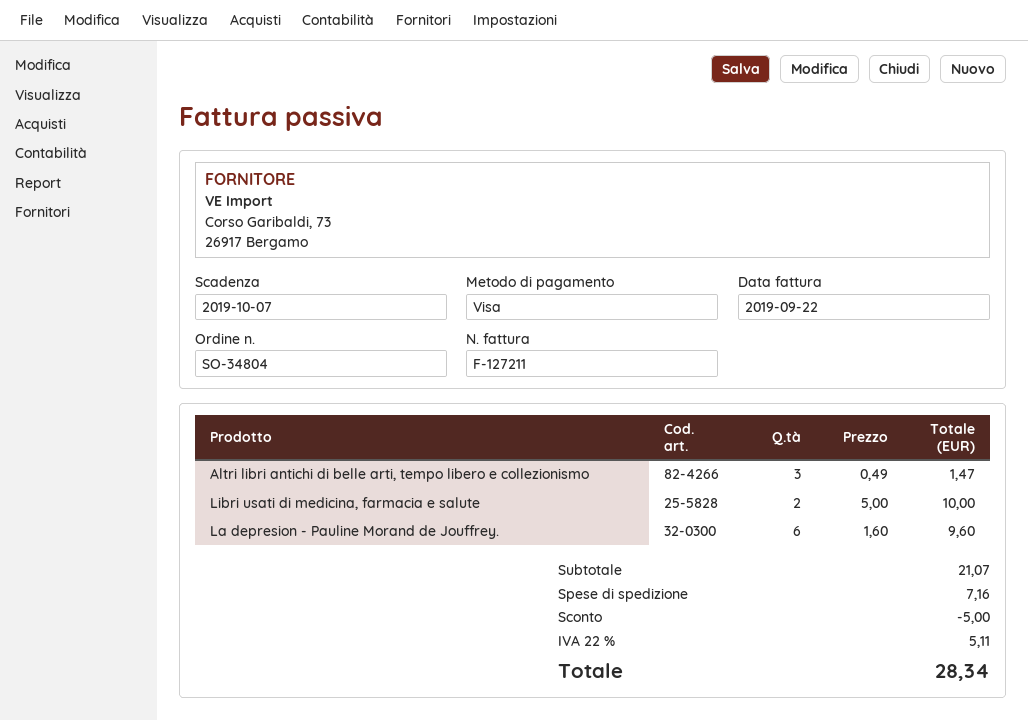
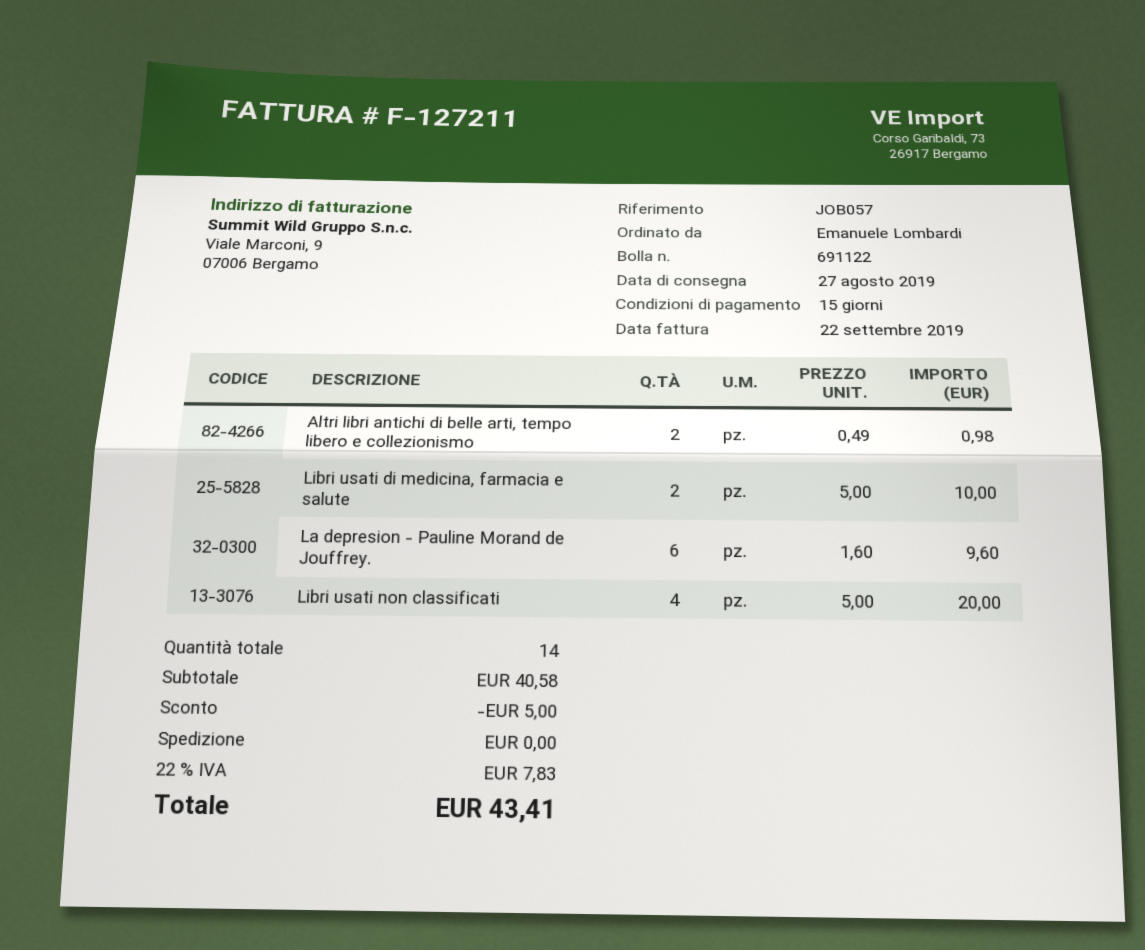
Altri libri antichi di belle arti, tempo libero e collezionismo: 3 x 0.49 = 1.47 -> 2 x 0.49 = 0.98
Libri usati non classificati: none -> 4 x 5.00 = 20.00
subtotal: 21.07 -> 40.58
shipping: 7.16 -> 0.00
tax: 22% = 5.11 -> 22% = 7.83
total: 28.34 -> 43.41

